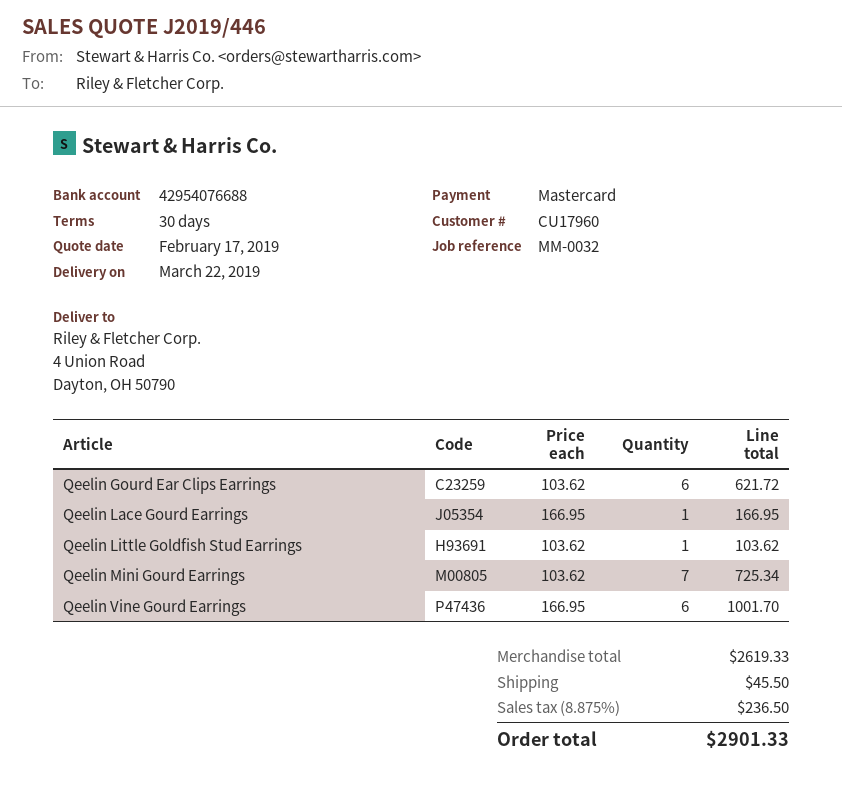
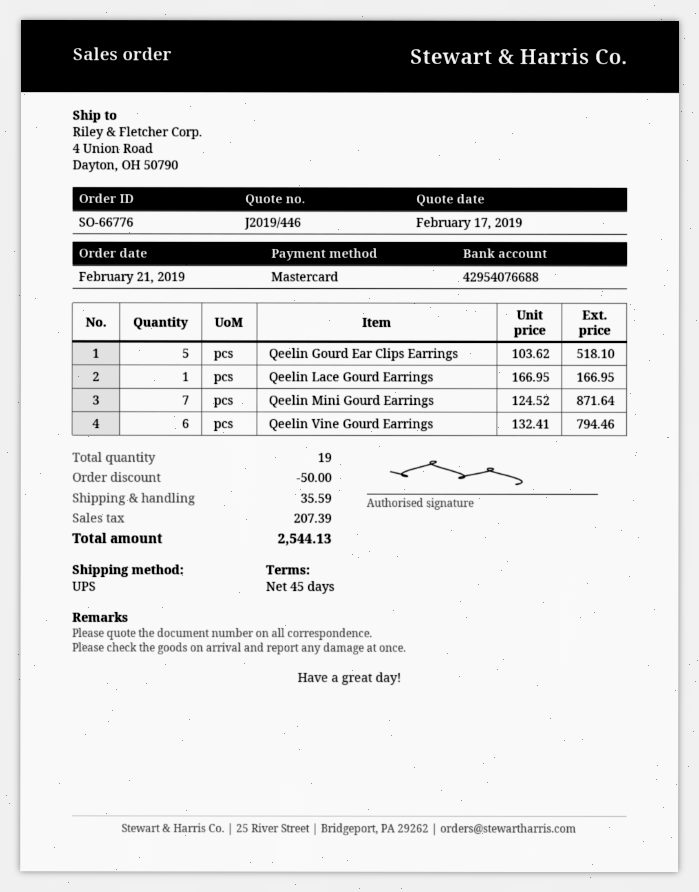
payment terms: 30 days -> 45 days
Qeelin Gourd Ear Clips Earrings: 6 x 103.62 = 621.72 -> 5 x 103.62 = 518.10
Qeelin Little Goldfish Stud Earrings: 1 x 103.62 = 103.62 -> none
Qeelin Mini Gourd Earrings: 7 x 103.62 = 725.34 -> 7 x 124.52 = 871.64
Qeelin Vine Gourd Earrings: 6 x 166.95 = 1001.70 -> 6 x 132.41 = 794.46
discount: none -> 50.00
shipping: 45.50 -> 35.59
tax: 236.50 -> 207.39
total: 2901.33 -> 2544.13

